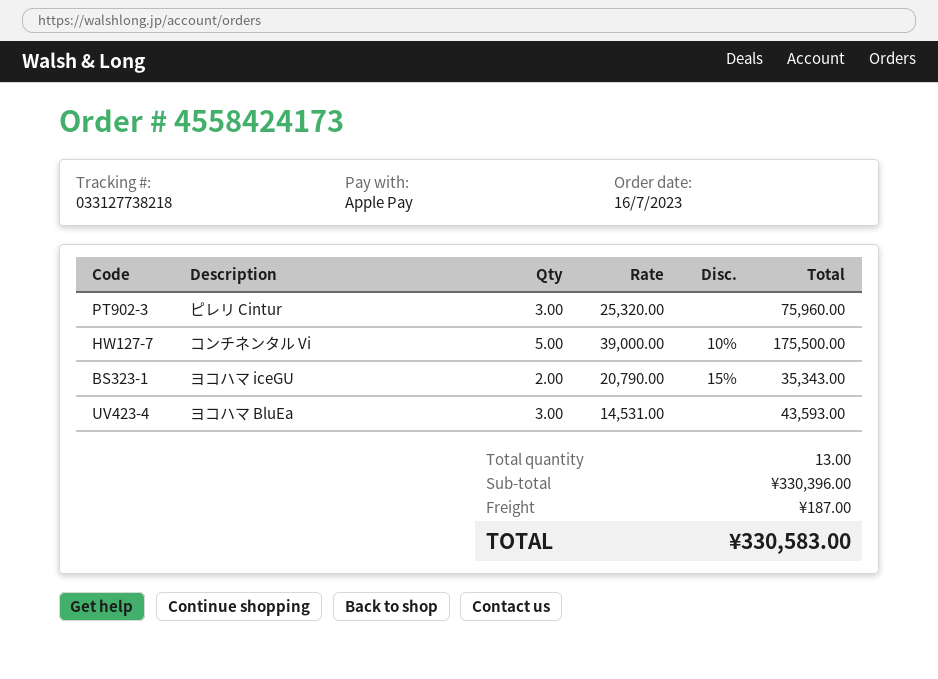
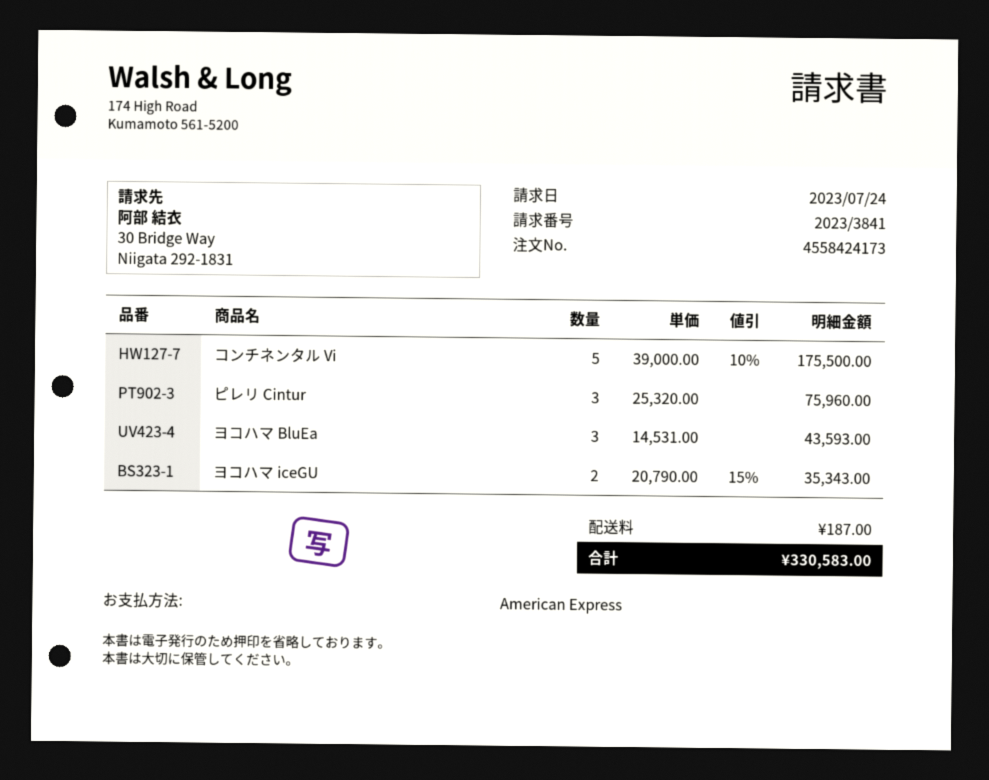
payment method: Apple Pay -> American Express

